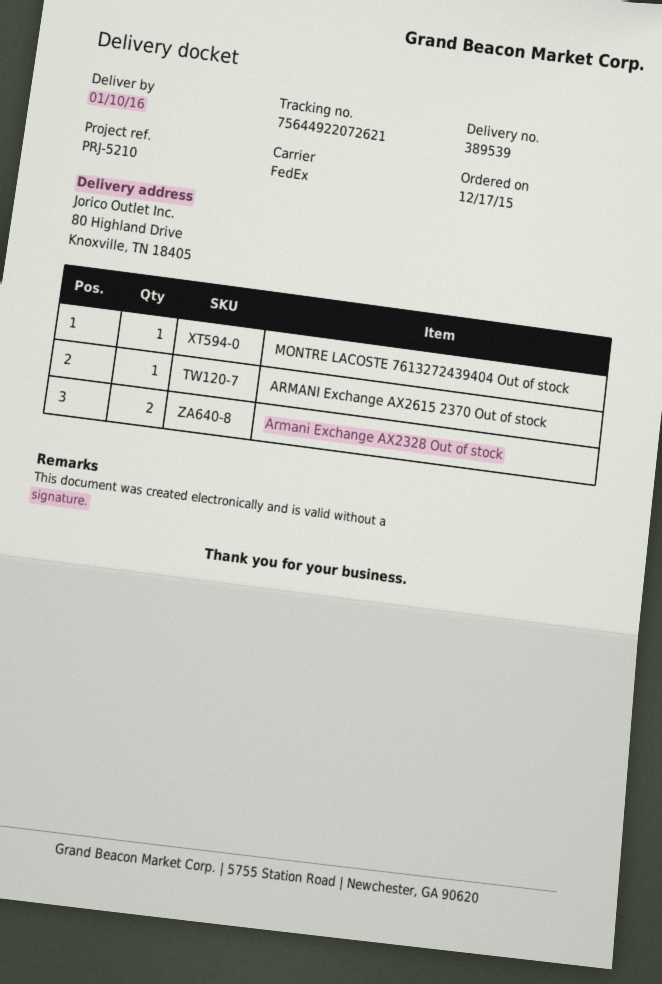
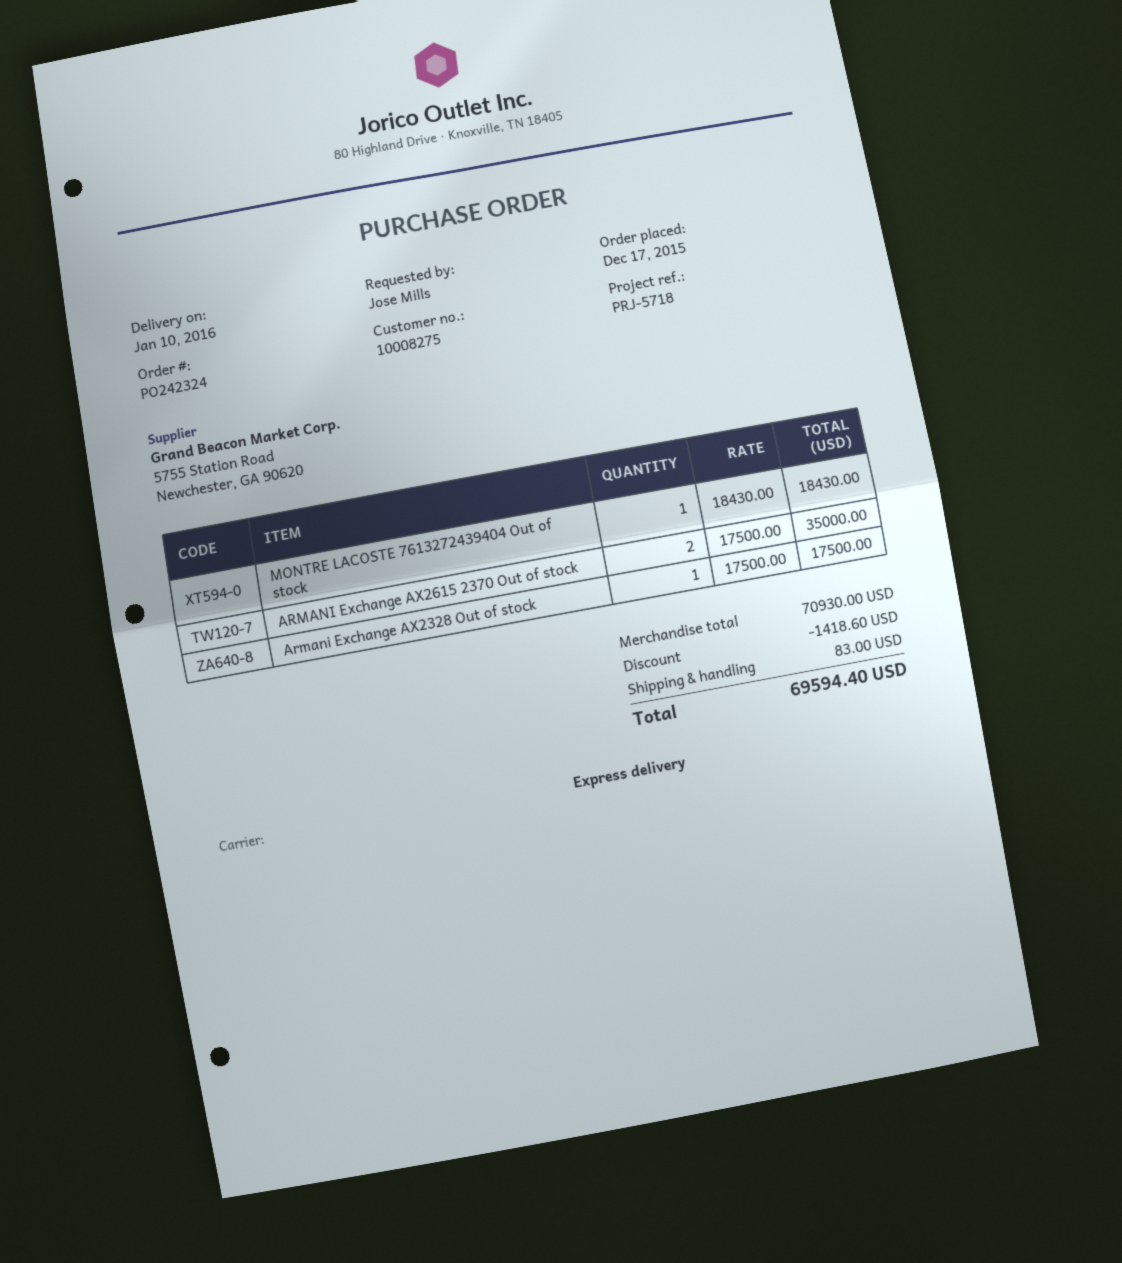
reference: PRJ-5210 -> PRJ-5718
shipping method: FedEx -> express
ARMANI Exchange AX2615 2370 Out of stock: 1 -> 2
Armani Exchange AX2328 Out of stock: 2 -> 1

